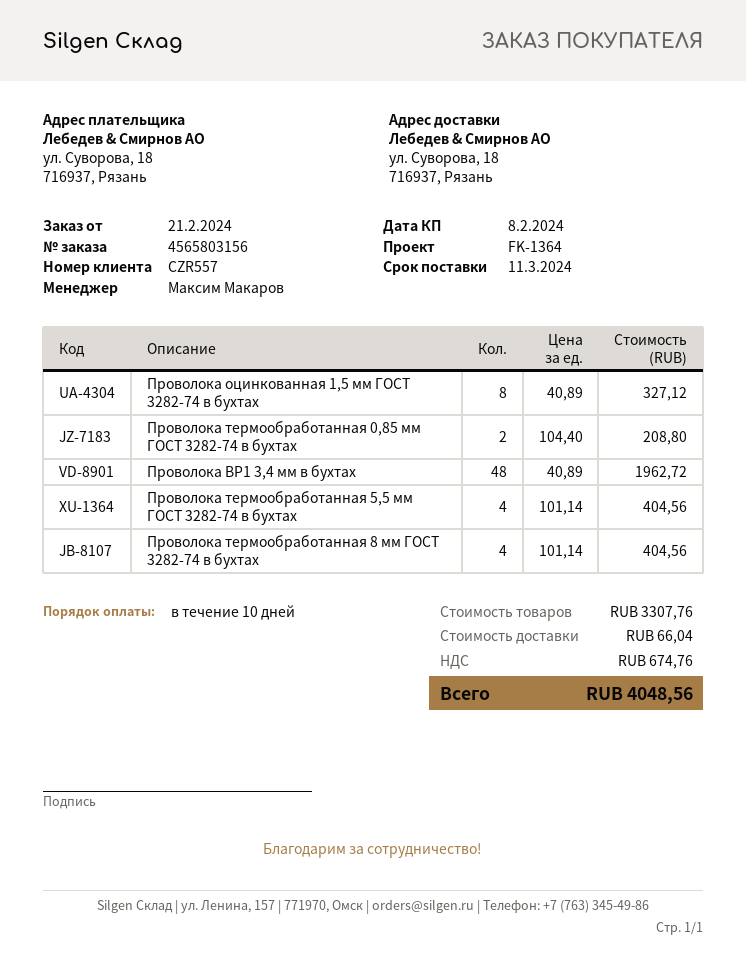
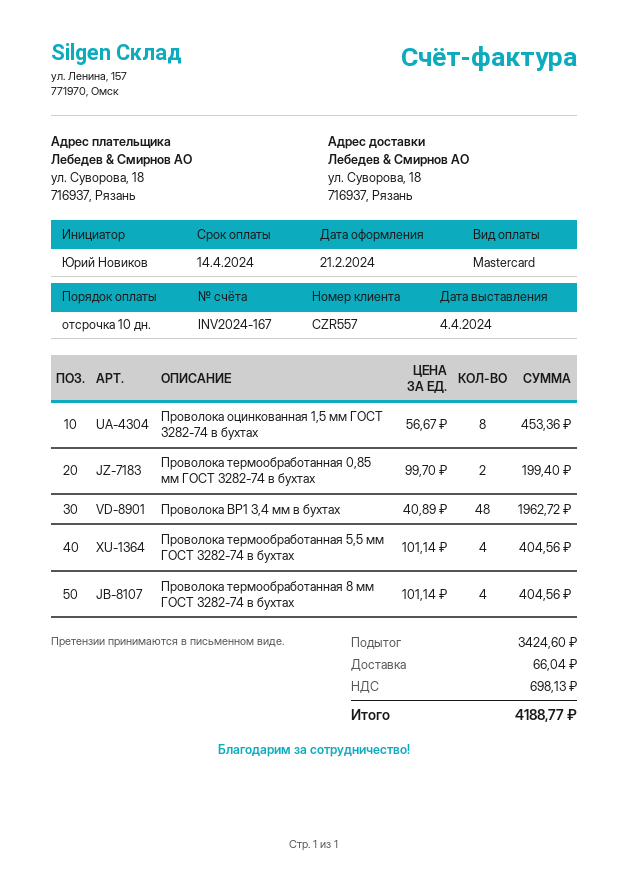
Проволока оцинкованная 1,5 мм ГОСТ 3282-74 в бухтах: 8 x 40.89 = 327.12 -> 8 x 56.67 = 453.36
Проволока термообработанная 0,85 мм ГОСТ 3282-74 в бухтах: 2 x 104.40 = 208.80 -> 2 x 99.70 = 199.40
subtotal: 3307.76 -> 3424.60
tax: 674.76 -> 698.13
total: 4048.56 -> 4188.77

